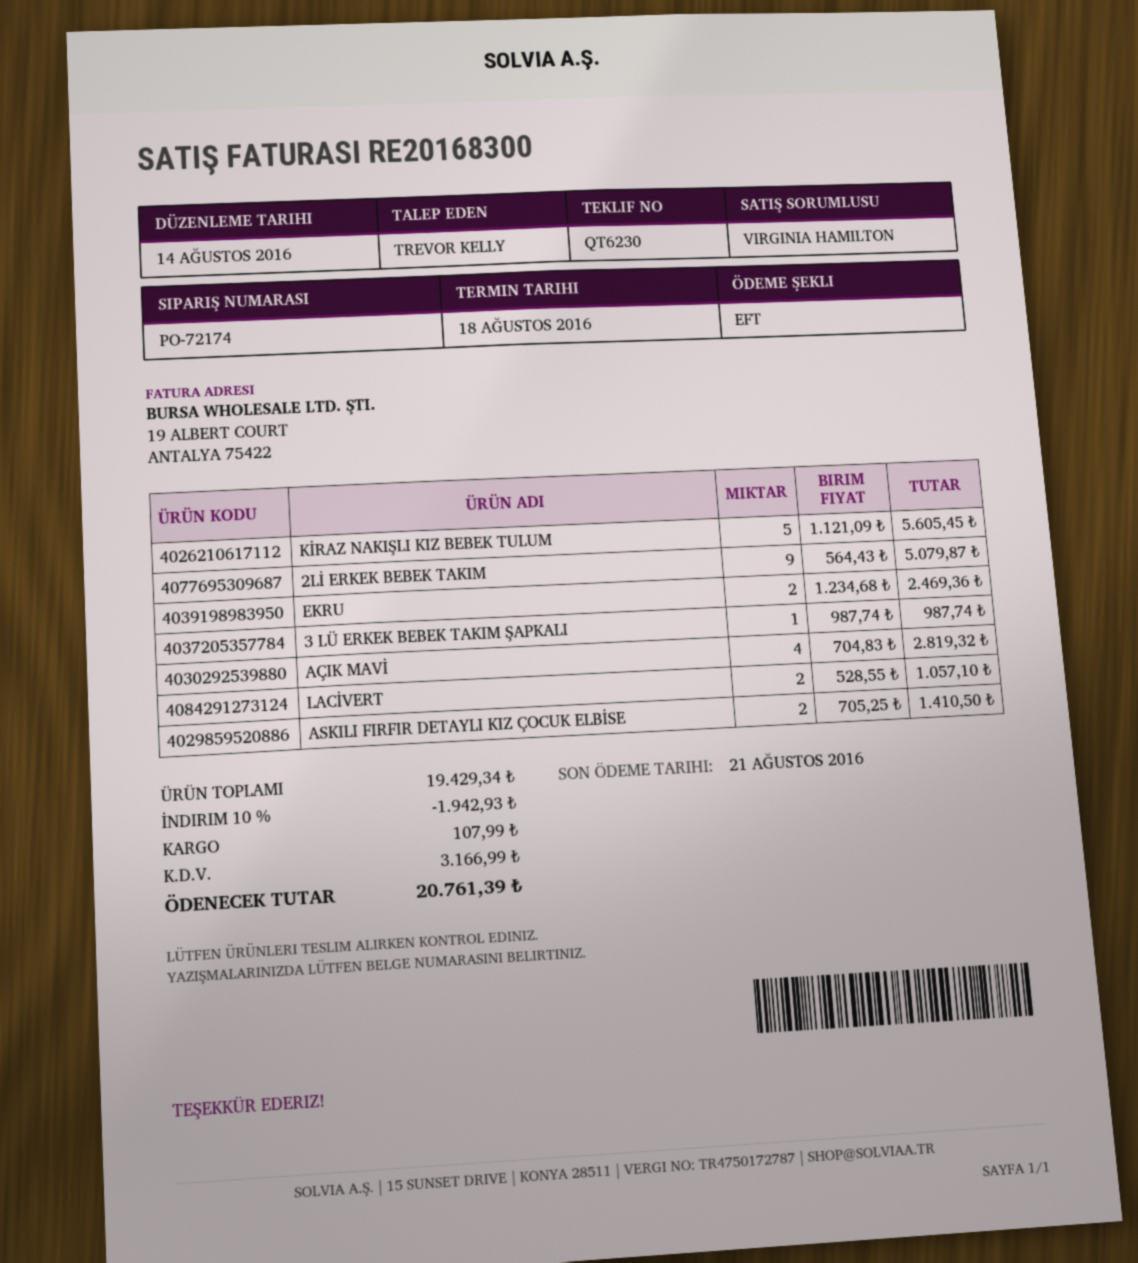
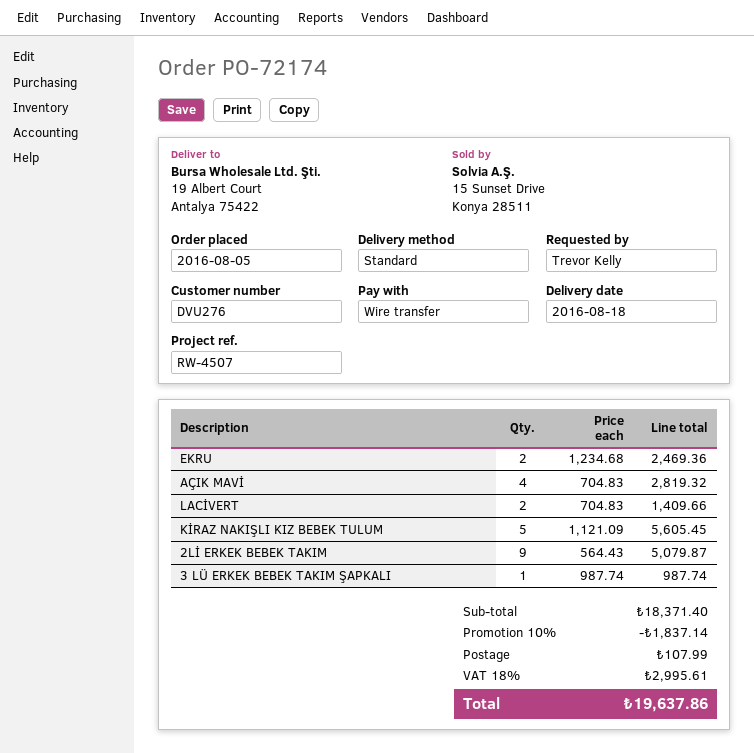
LACİVERT: 2 x 528.55 = 1057.10 -> 2 x 704.83 = 1409.66
ASKILI FIRFIR DETAYLI KIZ ÇOCUK ELBİSE: 2 x 705.25 = 1410.50 -> none
subtotal: 19429.34 -> 18371.40
discount: 10% = 1942.93 -> 10% = 1837.14
tax: 3166.99 -> 2995.61
total: 20761.39 -> 19637.86

